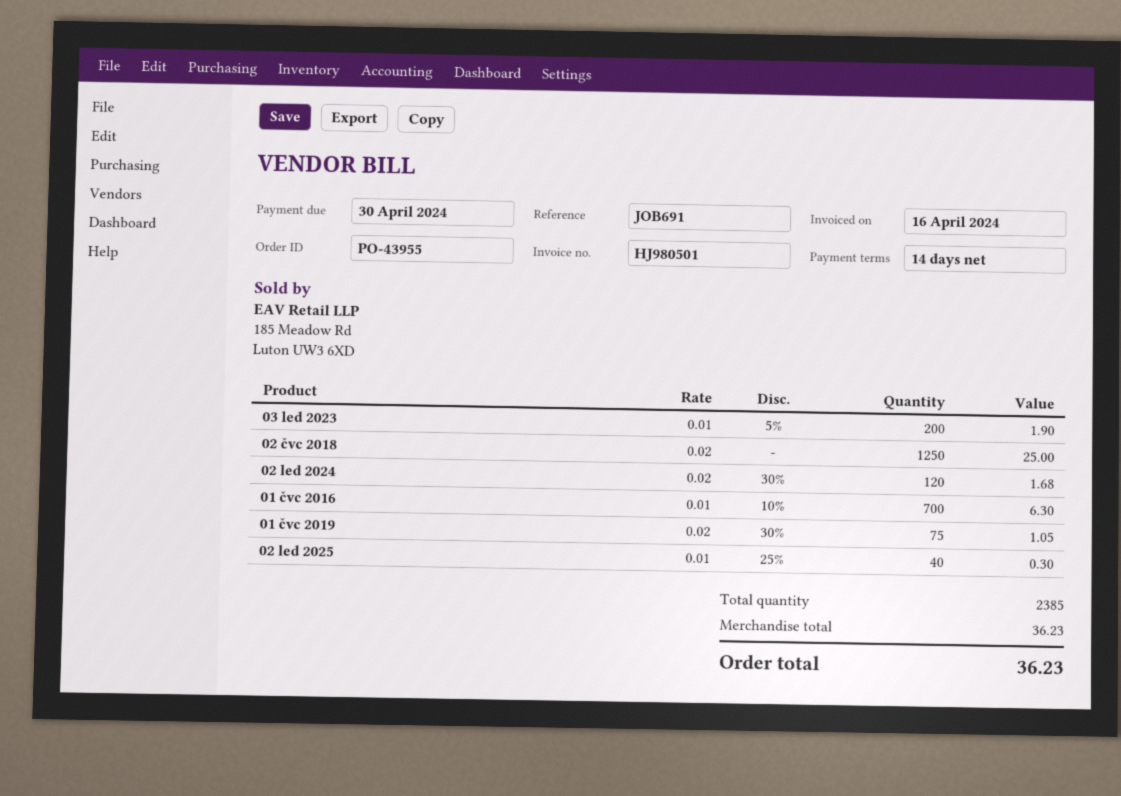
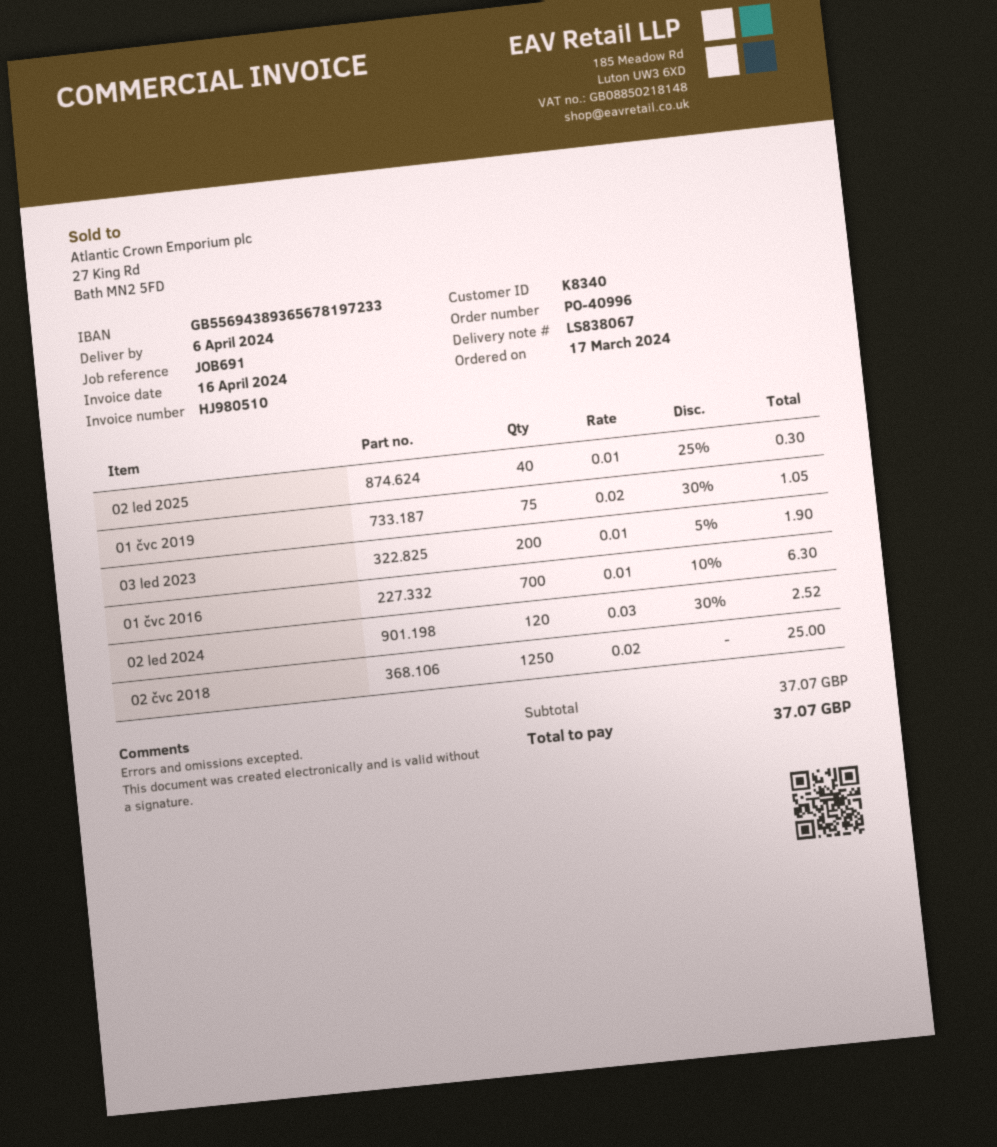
order number: PO-43955 -> PO-40996
invoice number: HJ980501 -> HJ980510
02 led 2024: 120 x 0.02 - 30% = 1.68 -> 120 x 0.03 - 30% = 2.52
subtotal: 36.23 -> 37.07
total: 36.23 -> 37.07

